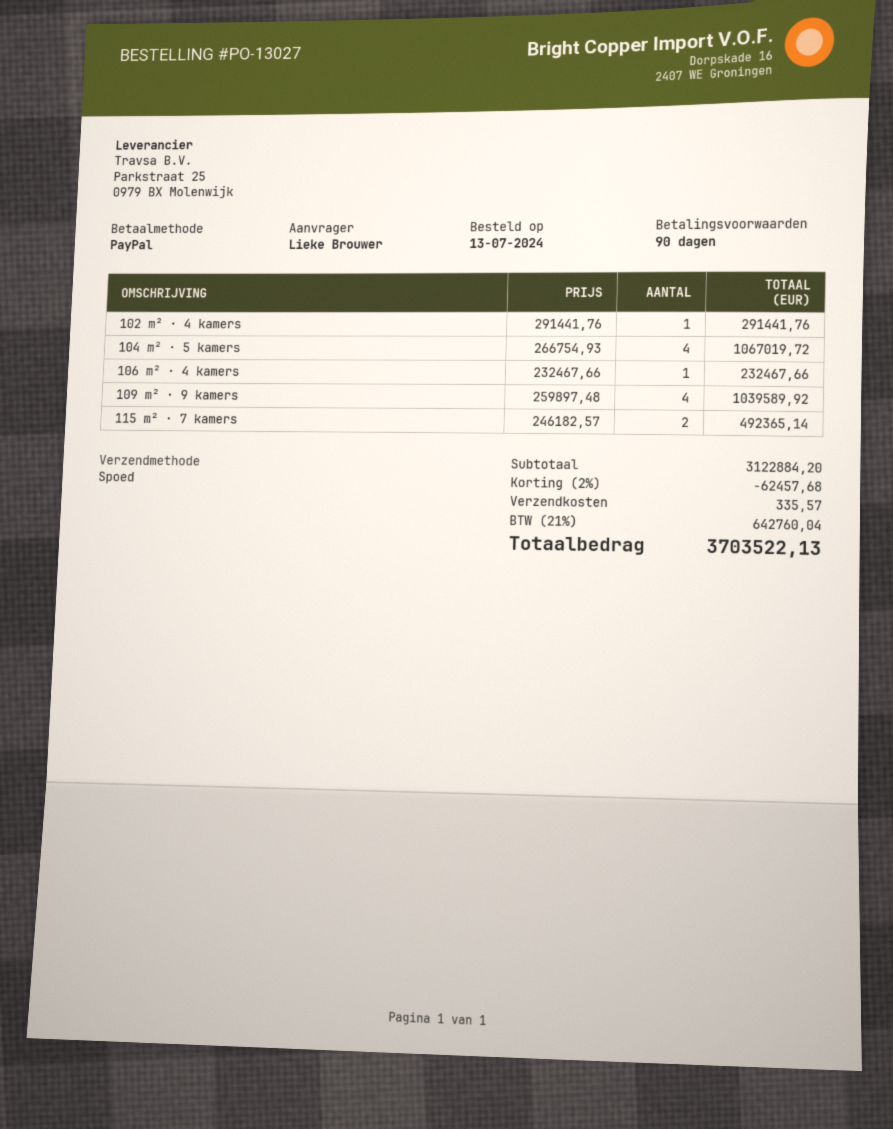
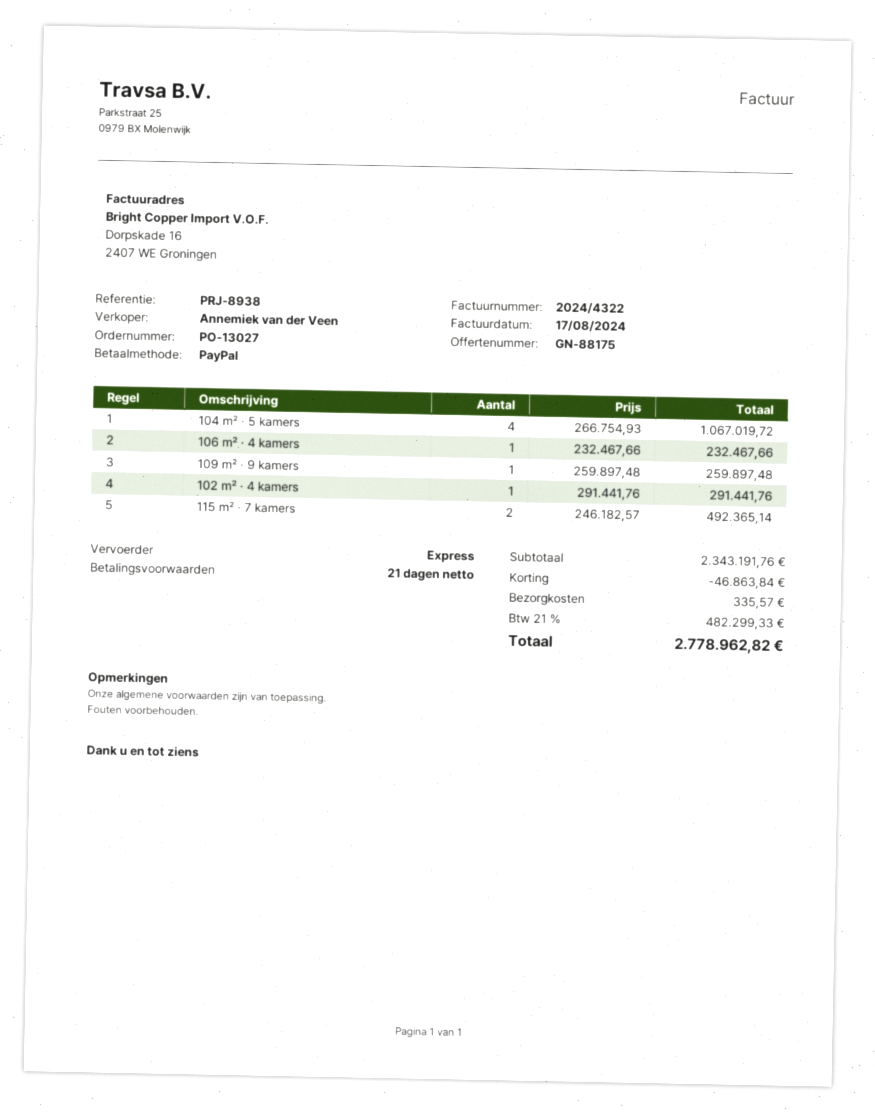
payment terms: 90 days -> 21 days
109 m² · 9 kamers: 4 x 259897.48 = 1039589.92 -> 1 x 259897.48 = 259897.48
subtotal: 3122884.20 -> 2343191.76
discount: 62457.68 -> 46863.84
tax: 21% = 642760.04 -> 21% = 482299.33
total: 3703522.13 -> 2778962.82

